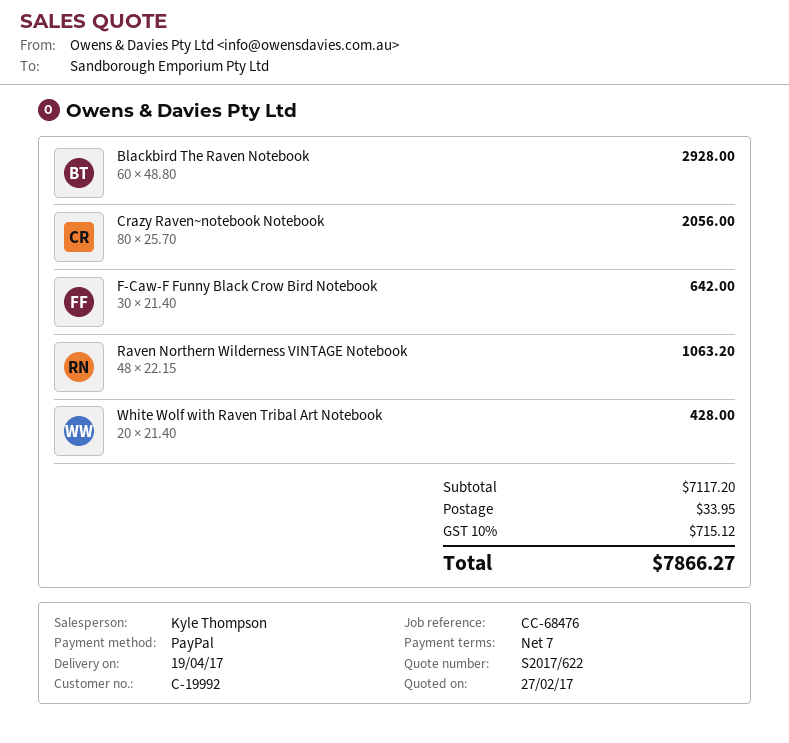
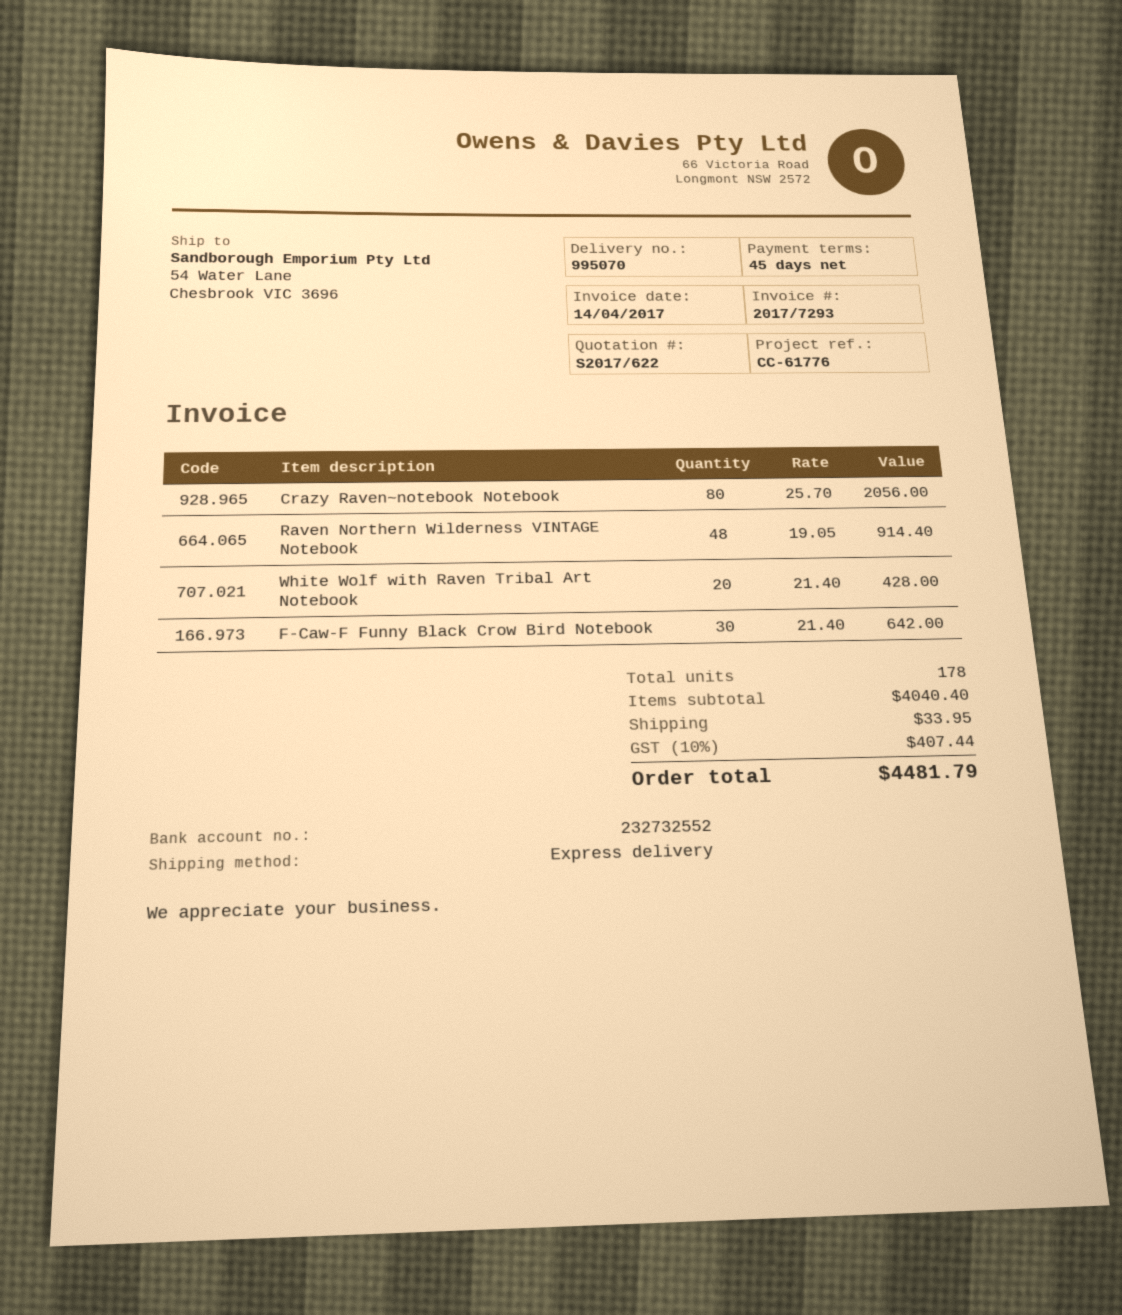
payment terms: 7 days -> 45 days
reference: CC-68476 -> CC-61776
Blackbird The Raven Notebook: 60 x 48.80 = 2928.00 -> none
Raven Northern Wilderness VINTAGE Notebook: 48 x 22.15 = 1063.20 -> 48 x 19.05 = 914.40
subtotal: 7117.20 -> 4040.40
tax: 10% = 715.12 -> 10% = 407.44
total: 7866.27 -> 4481.79

